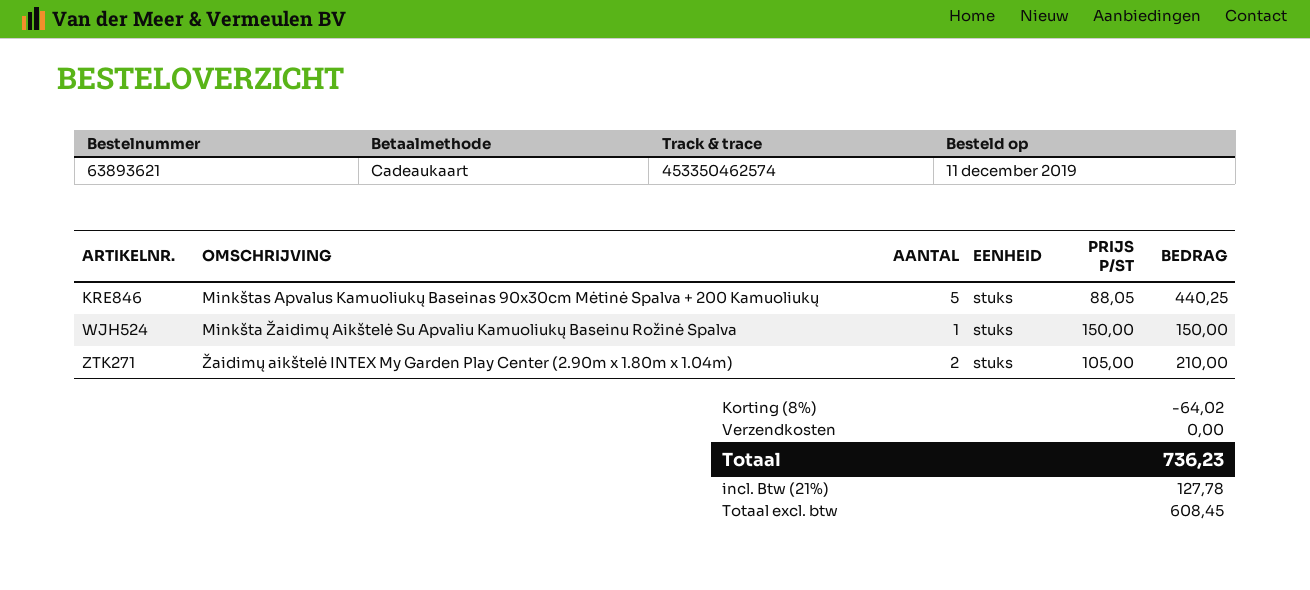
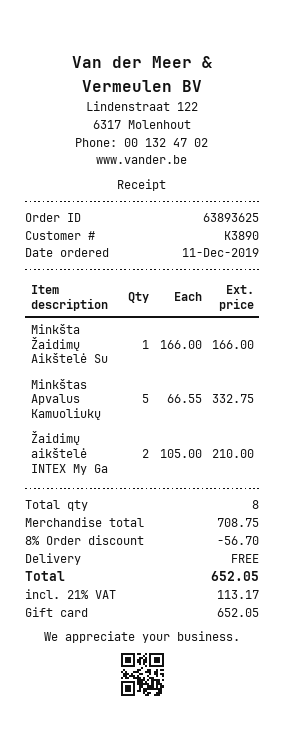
order number: 63893621 -> 63893625
Minkštas Apvalus Kamuoliukų Baseinas 90x30cm Mėtinė Spalva + 200 Kamuoliukų: 5 x 88.05 = 440.25 -> 5 x 66.55 = 332.75
Minkšta Žaidimų Aikštelė Su Apvaliu Kamuoliukų Baseinu Rožinė Spalva: 1 x 150.00 = 150.00 -> 1 x 166.00 = 166.00
discount: 8% = 64.02 -> 8% = 56.70
tax: 21% = 127.78 -> 21% = 113.17
total: 736.23 -> 652.05

